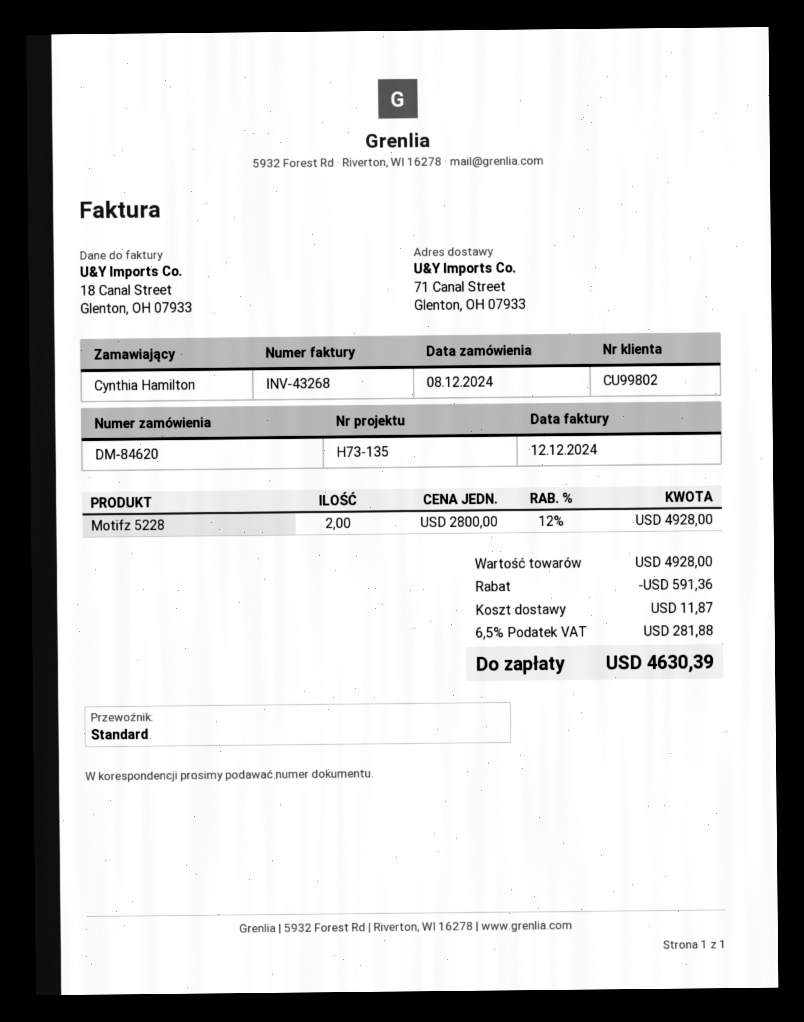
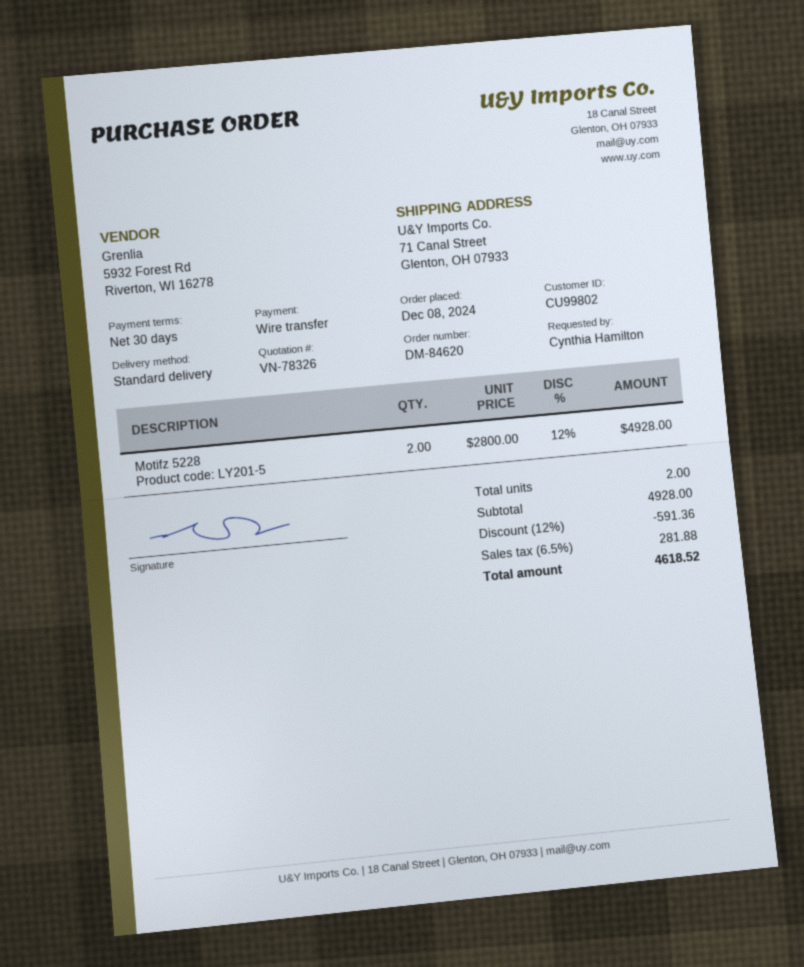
shipping: 11.87 -> none
total: 4630.39 -> 4618.52

